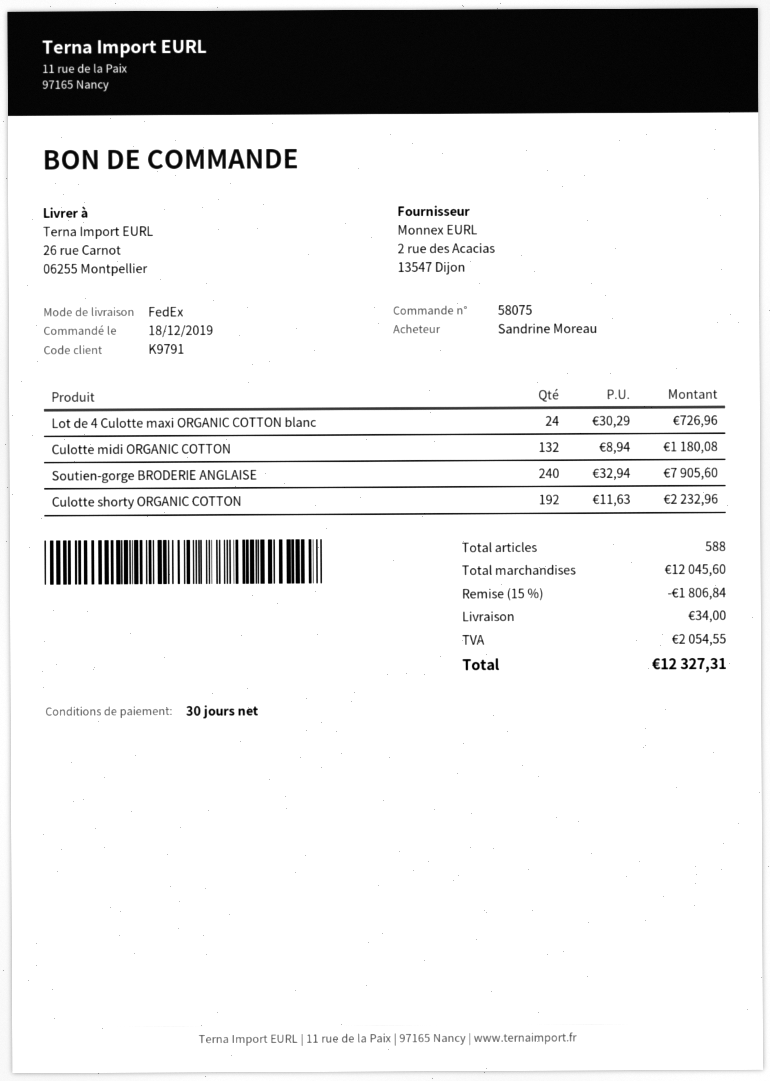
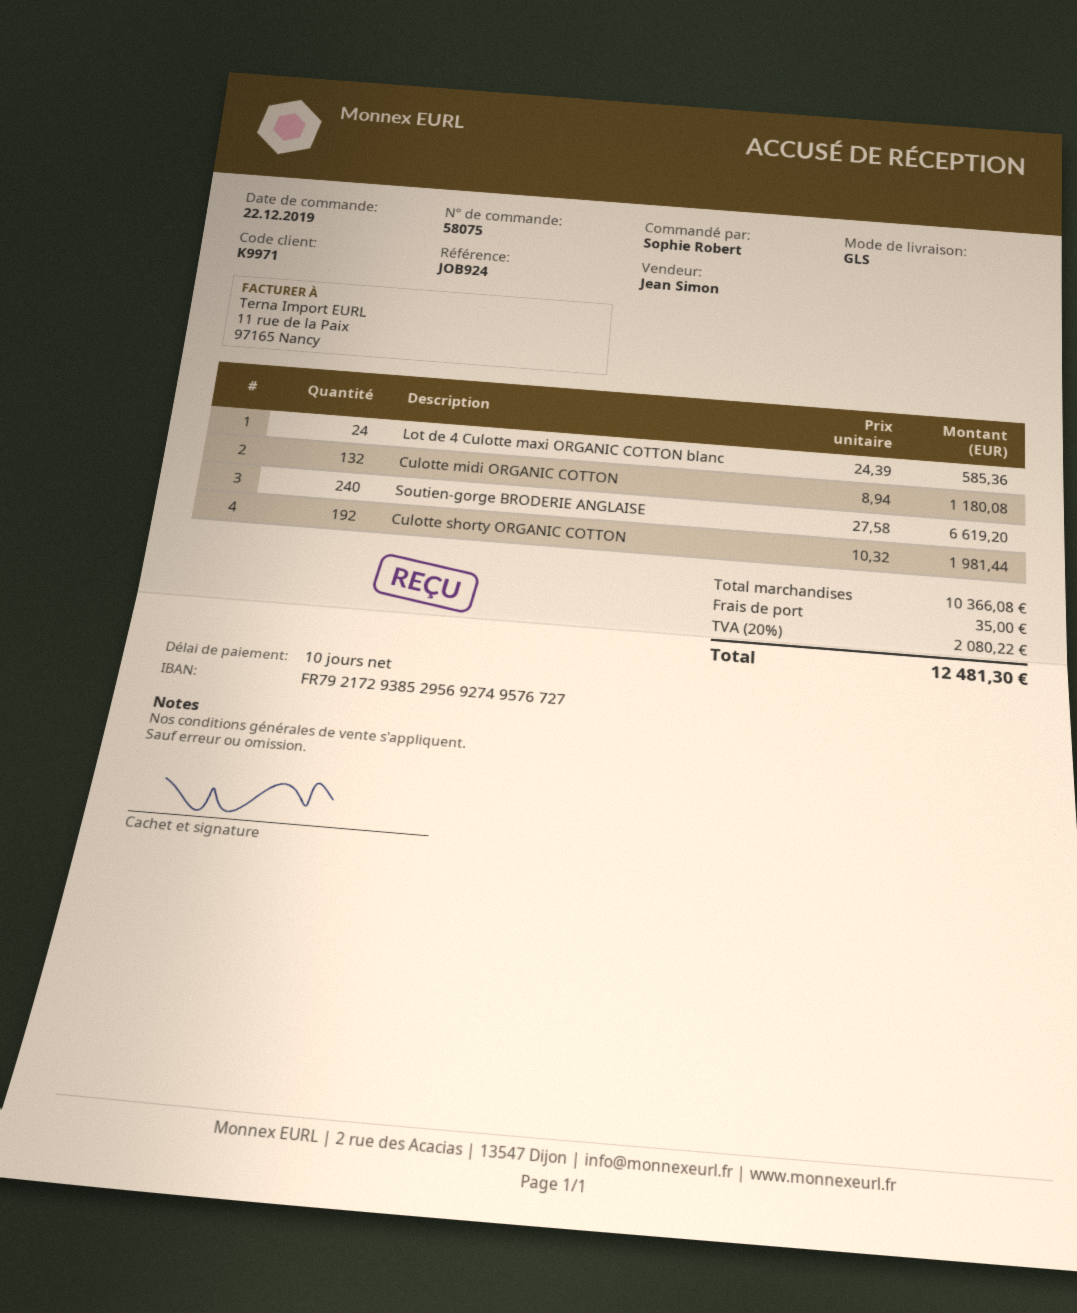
order date: 2019-12-18 -> 2019-12-22
payment terms: 30 days -> 10 days
customer number: K9791 -> K9971
ordered by: Sandrine Moreau -> Sophie Robert
shipping method: FedEx -> GLS
Lot de 4 Culotte maxi ORGANIC COTTON blanc: 24 x 30.29 = 726.96 -> 24 x 24.39 = 585.36
Soutien-gorge BRODERIE ANGLAISE: 240 x 32.94 = 7905.60 -> 240 x 27.58 = 6619.20
Culotte shorty ORGANIC COTTON: 192 x 11.63 = 2232.96 -> 192 x 10.32 = 1981.44
subtotal: 12045.60 -> 10366.08
discount: 15% = 1806.84 -> none
shipping: 34.00 -> 35.00
tax: 2054.55 -> 2080.22
total: 12327.31 -> 12481.30

